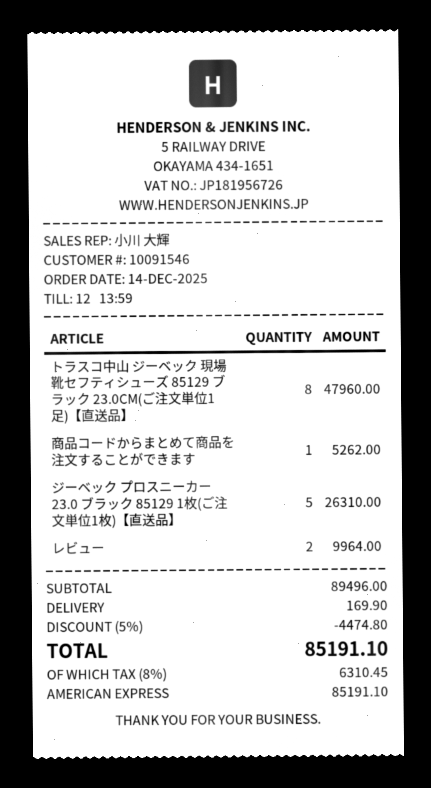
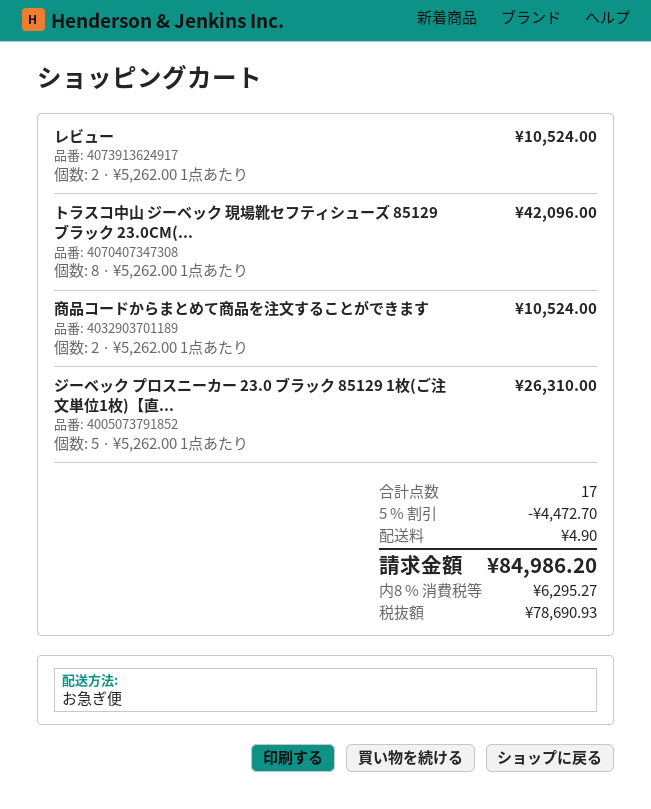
トラスコ中山 ジーベック 現場靴セフティシューズ 85129 ブラック 23.0CM(ご注文単位1足)【直送品】: 8 for 47960.00 -> 8 for 42096.00
商品コードからまとめて商品を注文することができます: 1 for 5262.00 -> 2 for 10524.00
レビュー: 2 for 9964.00 -> 2 for 10524.00
discount: 5% = 4474.80 -> 5% = 4472.70
shipping: 169.90 -> 4.90
tax: 8% = 6310.45 -> 8% = 6295.27
total: 85191.10 -> 84986.20

